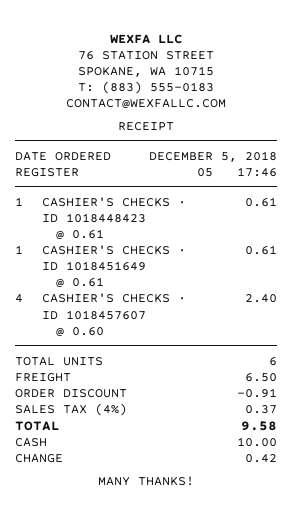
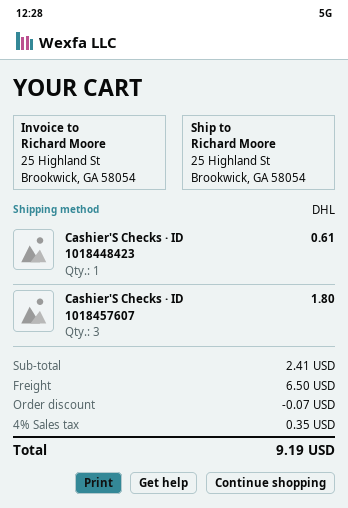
CASHIER'S CHECKS · ID 1018451649: 1 for 0.61 -> none
CASHIER'S CHECKS · ID 1018457607: 4 for 2.40 -> 3 for 1.80
discount: 0.91 -> 0.07
tax: 4% = 0.37 -> 4% = 0.35
total: 9.58 -> 9.19

